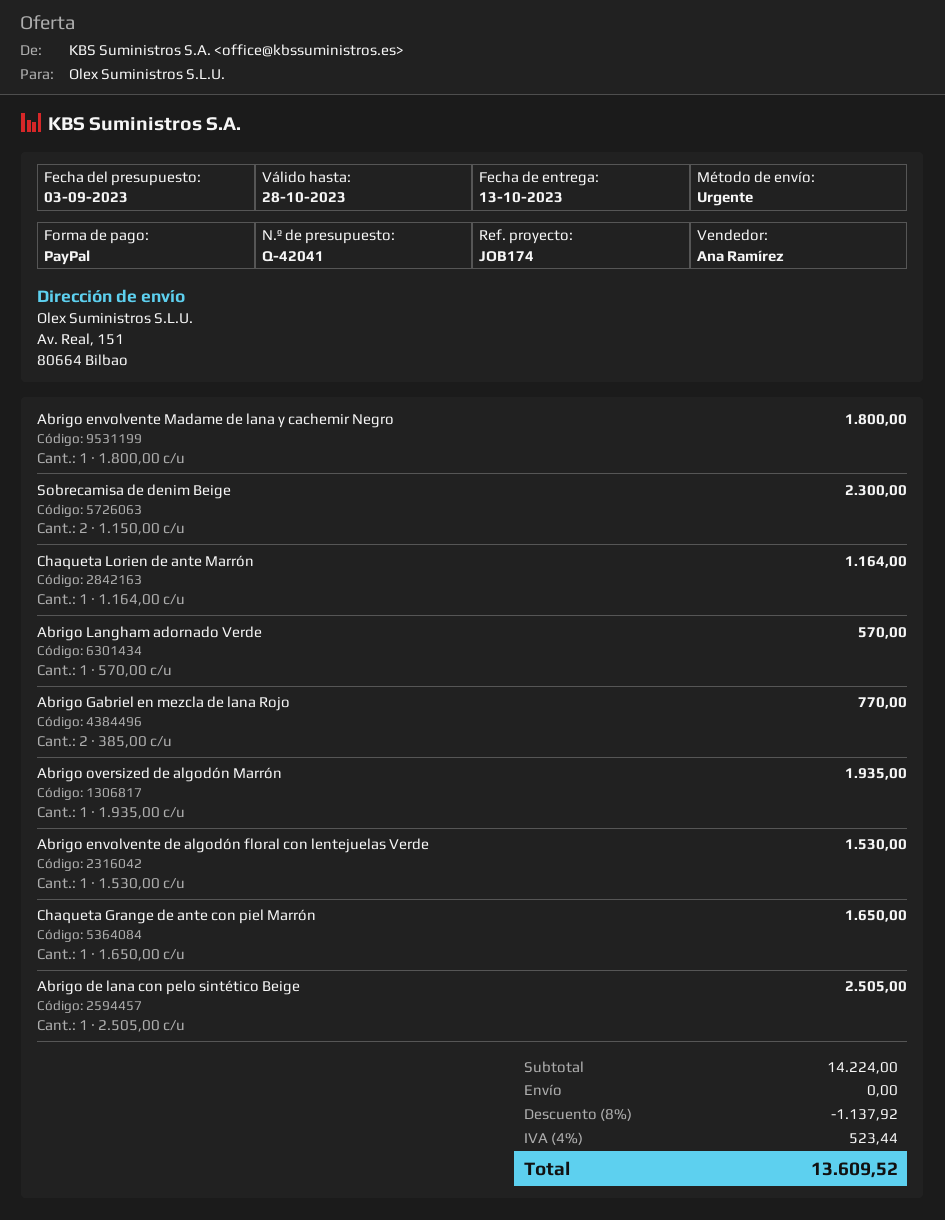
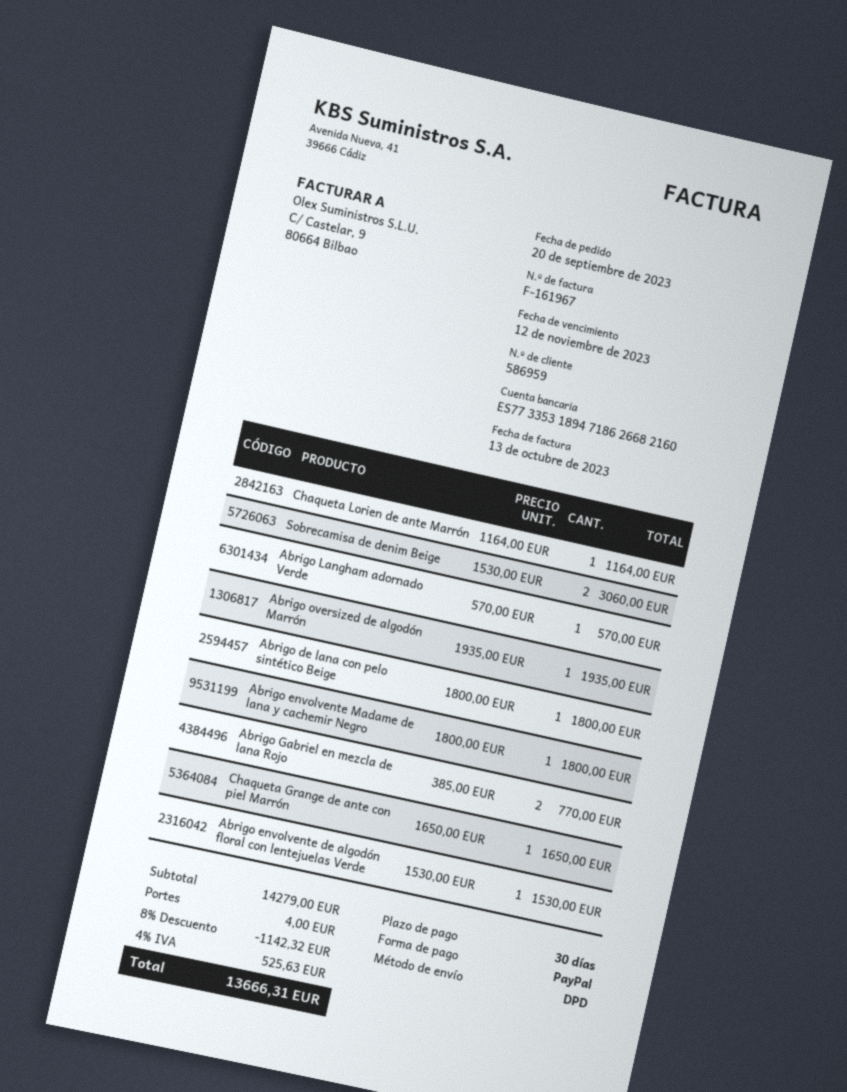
shipping method: express -> DPD
Sobrecamisa de denim Beige: 2 x 1150.00 = 2300.00 -> 2 x 1530.00 = 3060.00
Abrigo de lana con pelo sintético Beige: 1 x 2505.00 = 2505.00 -> 1 x 1800.00 = 1800.00
subtotal: 14224.00 -> 14279.00
discount: 8% = 1137.92 -> 8% = 1142.32
shipping: 0.00 -> 4.00
tax: 4% = 523.44 -> 4% = 525.63
total: 13609.52 -> 13666.31

